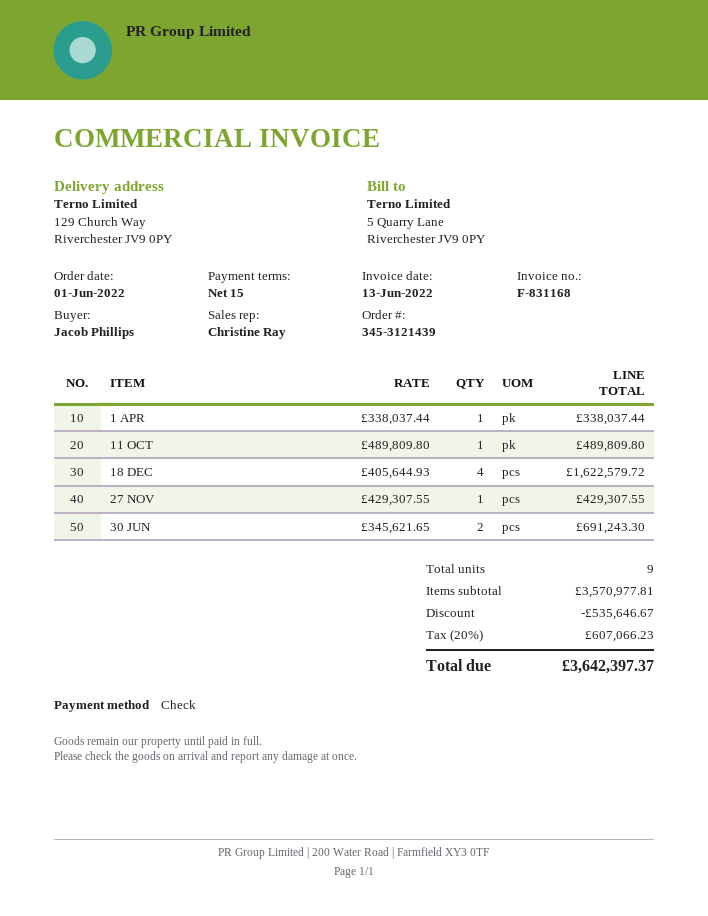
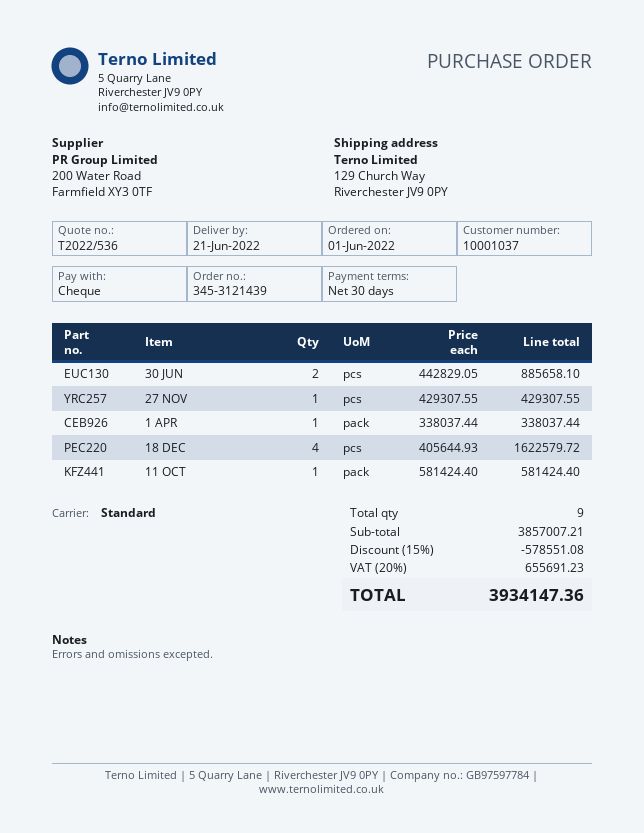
payment terms: 15 days -> 30 days
11 OCT: 1 x 489809.80 = 489809.80 -> 1 x 581424.40 = 581424.40
30 JUN: 2 x 345621.65 = 691243.30 -> 2 x 442829.05 = 885658.10
subtotal: 3570977.81 -> 3857007.21
discount: 535646.67 -> 578551.08
tax: 20% = 607066.23 -> 20% = 655691.23
total: 3642397.37 -> 3934147.36

